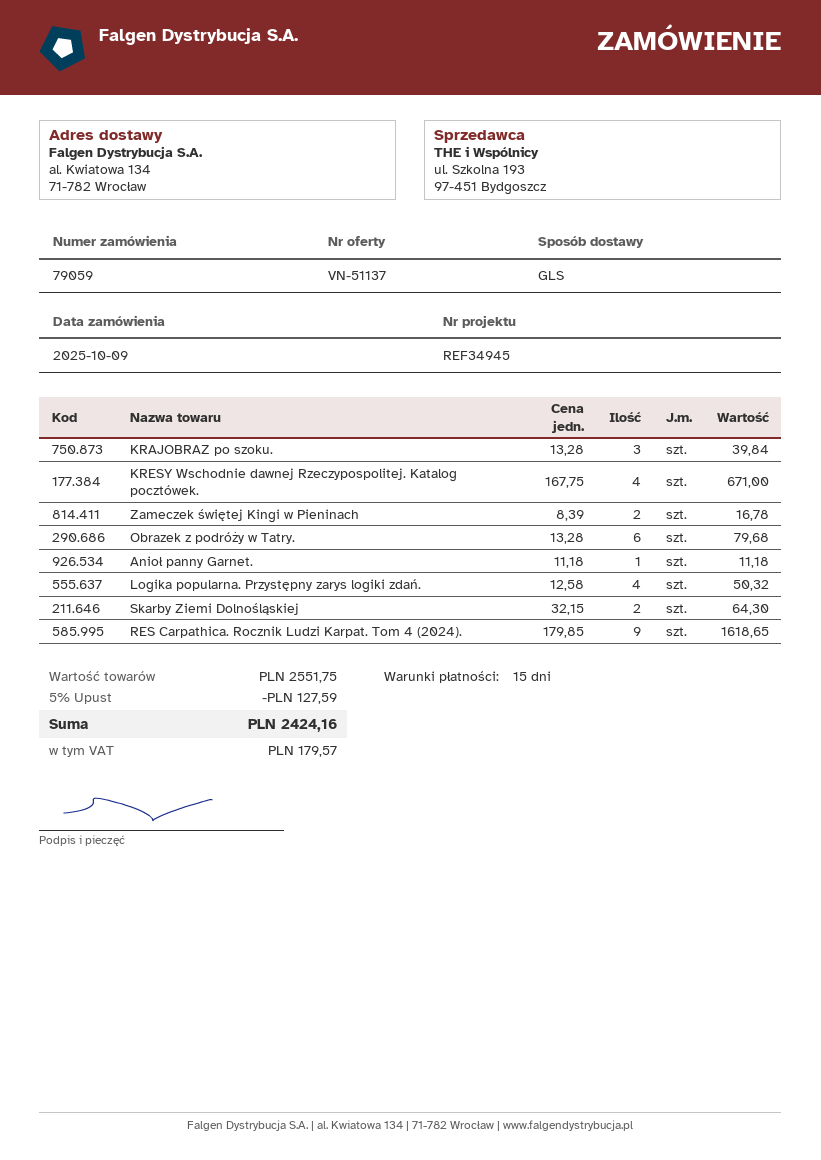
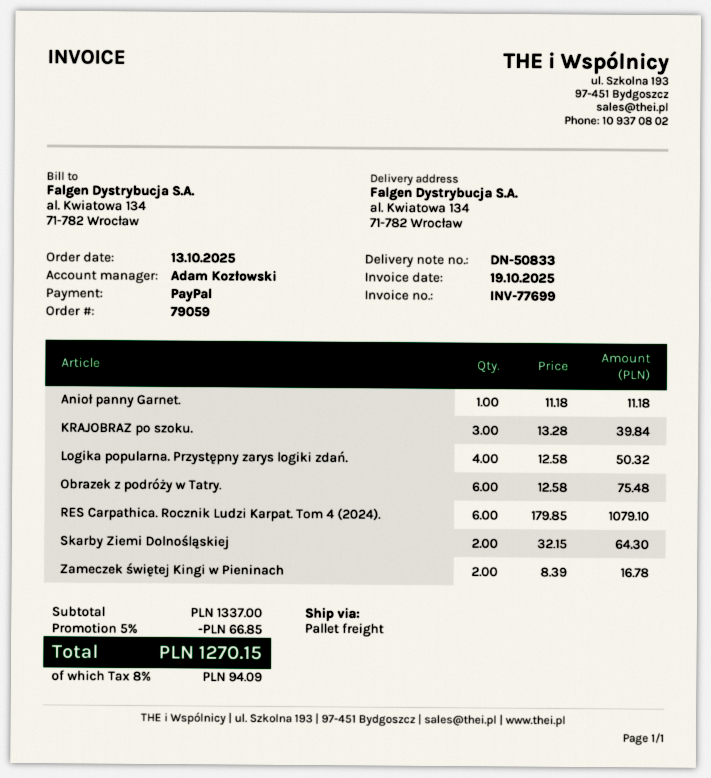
order date: 2025-10-09 -> 2025-10-13
shipping method: GLS -> pallet freight
KRESY Wschodnie dawnej Rzeczypospolitej. Katalog pocztówek.: 4 x 167.75 = 671.00 -> none
Obrazek z podróży w Tatry.: 6 x 13.28 = 79.68 -> 6 x 12.58 = 75.48
RES Carpathica. Rocznik Ludzi Karpat. Tom 4 (2024).: 9 x 179.85 = 1618.65 -> 6 x 179.85 = 1079.10
subtotal: 2551.75 -> 1337.00
discount: 5% = 127.59 -> 5% = 66.85
tax: 179.57 -> 94.09
total: 2424.16 -> 1270.15

